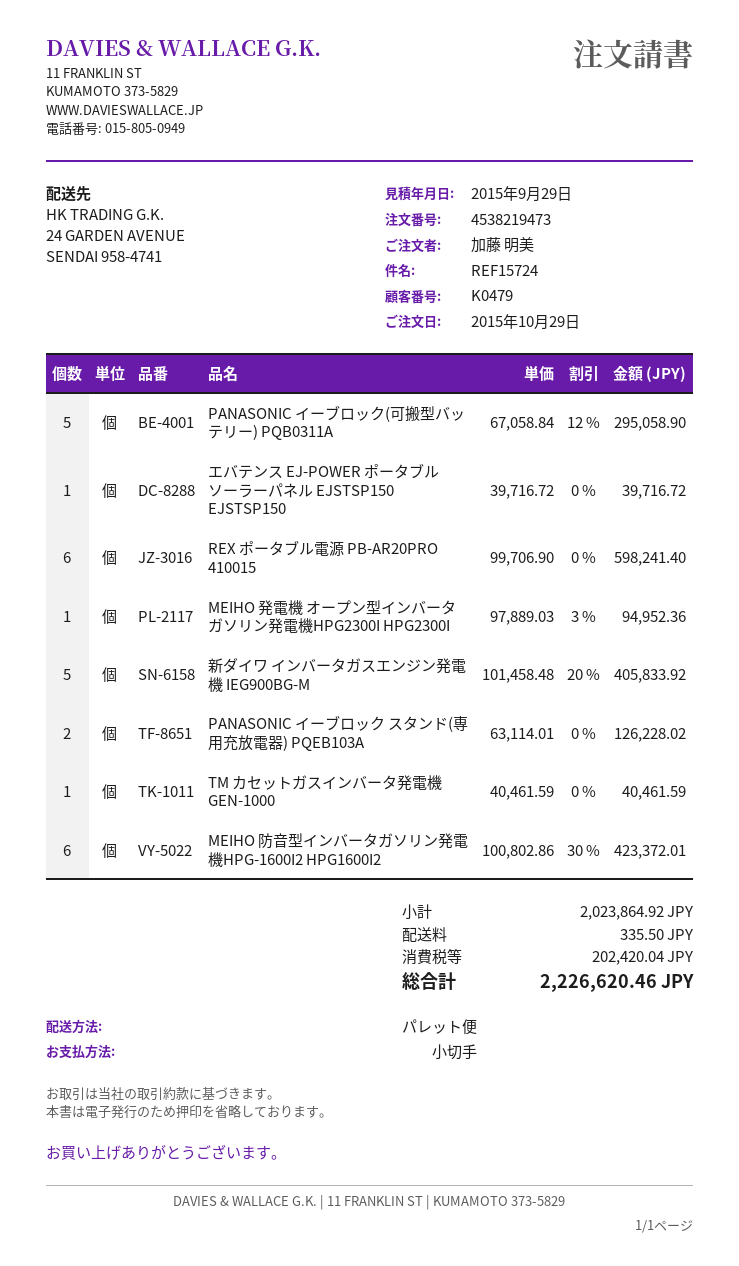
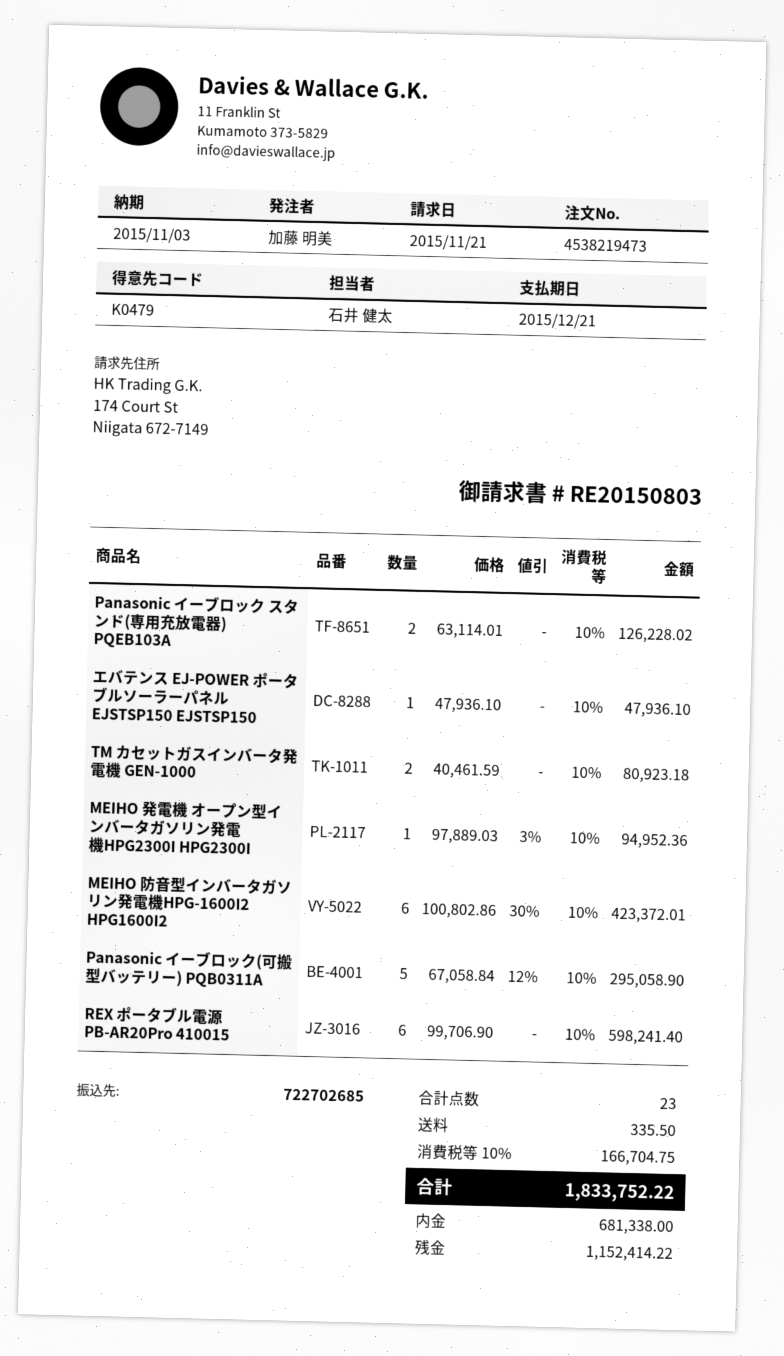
エバテンス EJ-POWER ポータブルソーラーパネル EJSTSP150 EJSTSP150: 1 x 39716.72 = 39716.72 -> 1 x 47936.10 = 47936.10
新ダイワ インバータガスエンジン発電機 IEG900BG-M: 5 x 101458.48 - 20% = 405833.92 -> none
TM カセットガスインバータ発電機 GEN-1000: 1 x 40461.59 = 40461.59 -> 2 x 40461.59 = 80923.18
tax: 202420.04 -> 166704.75
total: 2226620.46 -> 1833752.22

